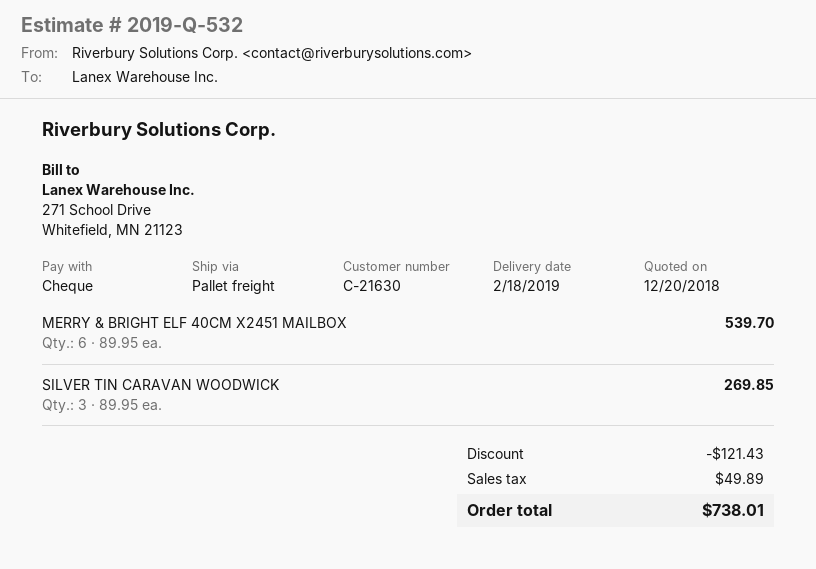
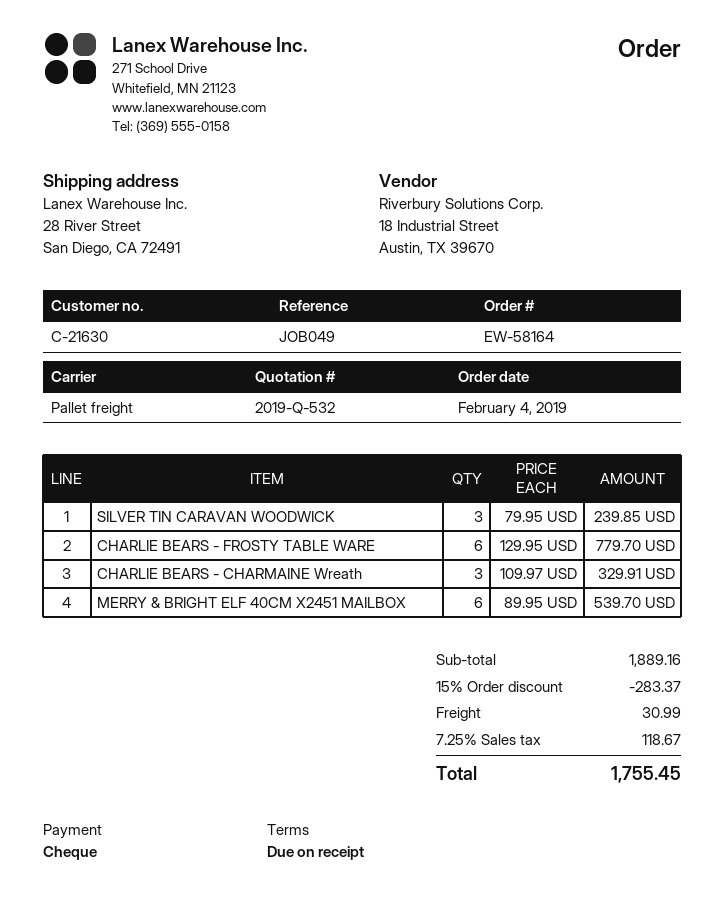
SILVER TIN CARAVAN WOODWICK: 3 x 89.95 = 269.85 -> 3 x 79.95 = 239.85
CHARLIE BEARS - FROSTY TABLE WARE: none -> 6 x 129.95 = 779.70
CHARLIE BEARS - CHARMAINE Wreath: none -> 3 x 109.97 = 329.91
discount: 121.43 -> 283.37
shipping: none -> 30.99
tax: 49.89 -> 118.67
total: 738.01 -> 1755.45

